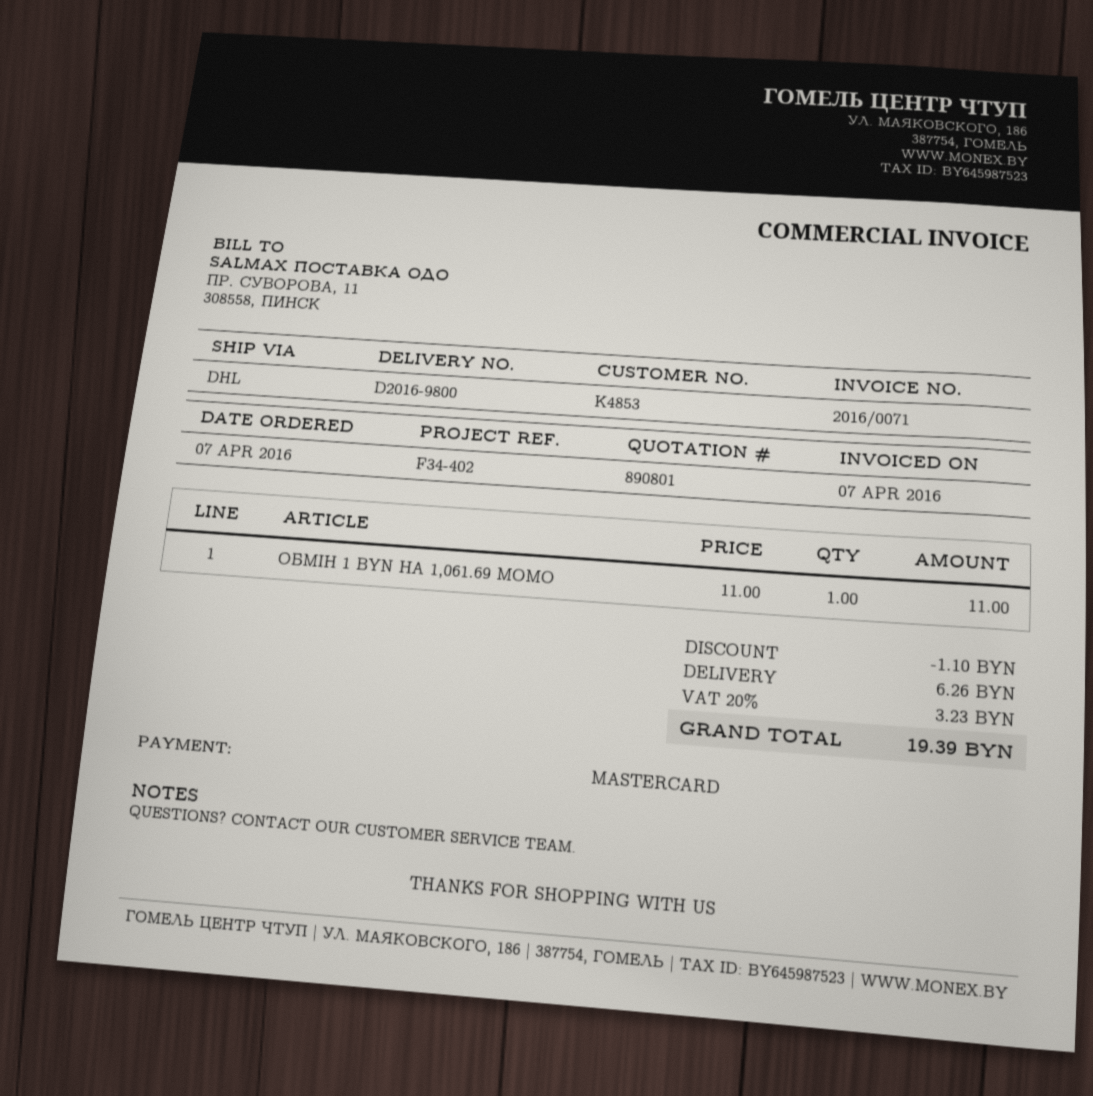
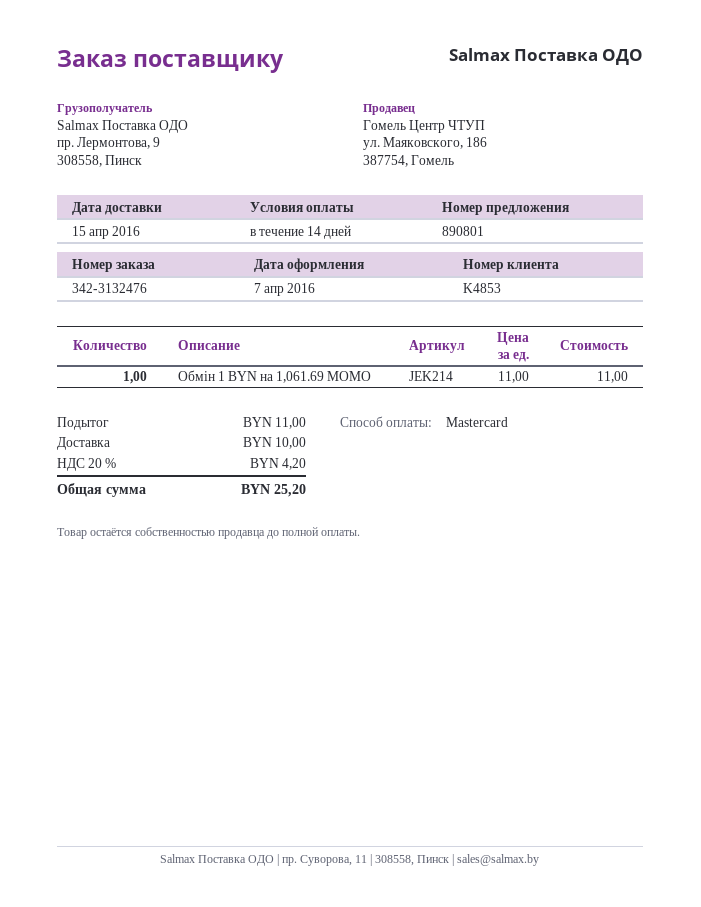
discount: 1.10 -> none
shipping: 6.26 -> 10.00
tax: 20% = 3.23 -> 20% = 4.20
total: 19.39 -> 25.20

